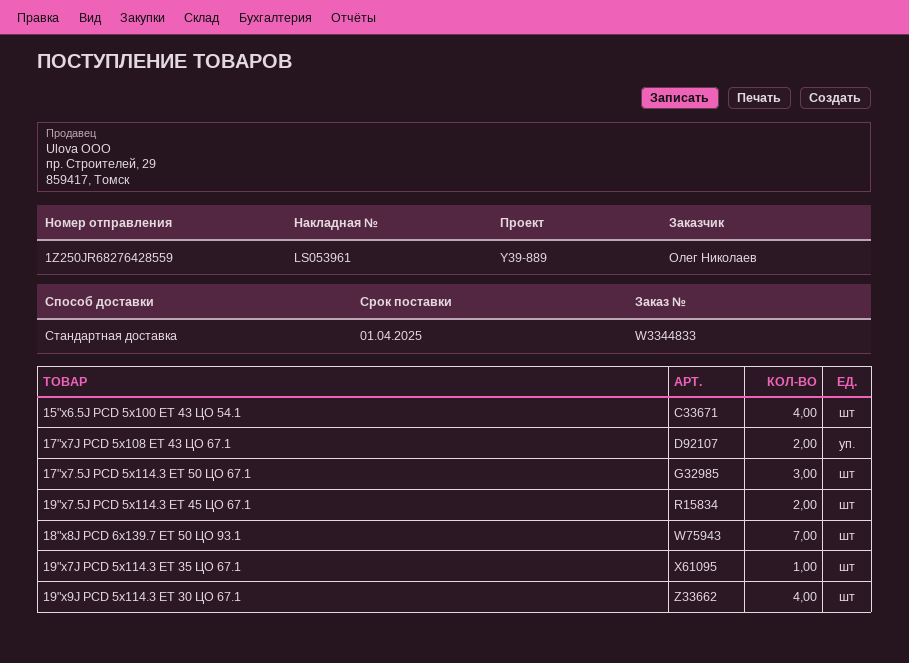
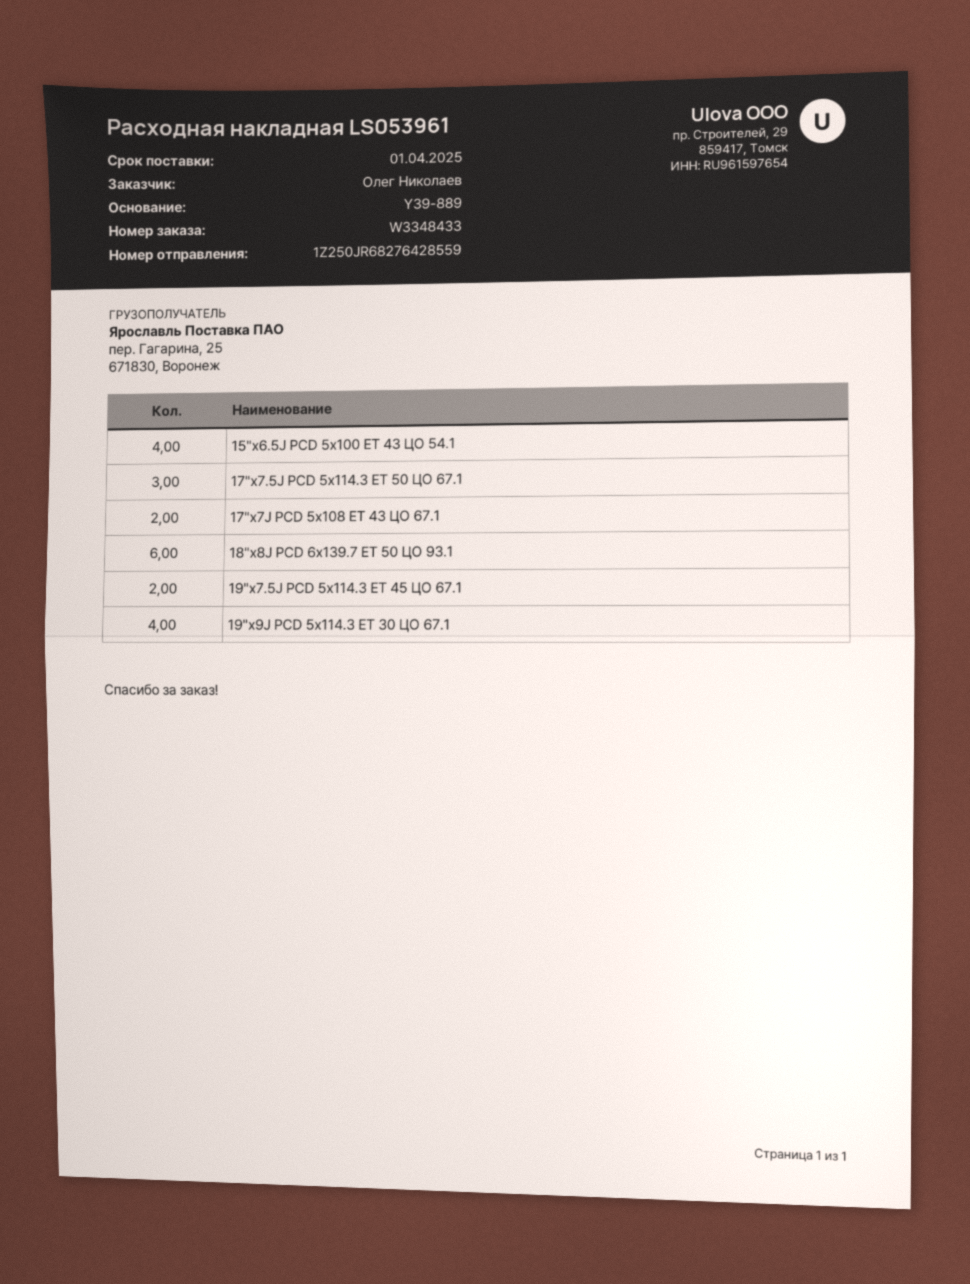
order number: W3344833 -> W3348433
18"x8J PCD 6x139.7 ЕТ 50 ЦО 93.1: 7 -> 6
19"x7J PCD 5x114.3 ЕТ 35 ЦО 67.1: 1 -> none

